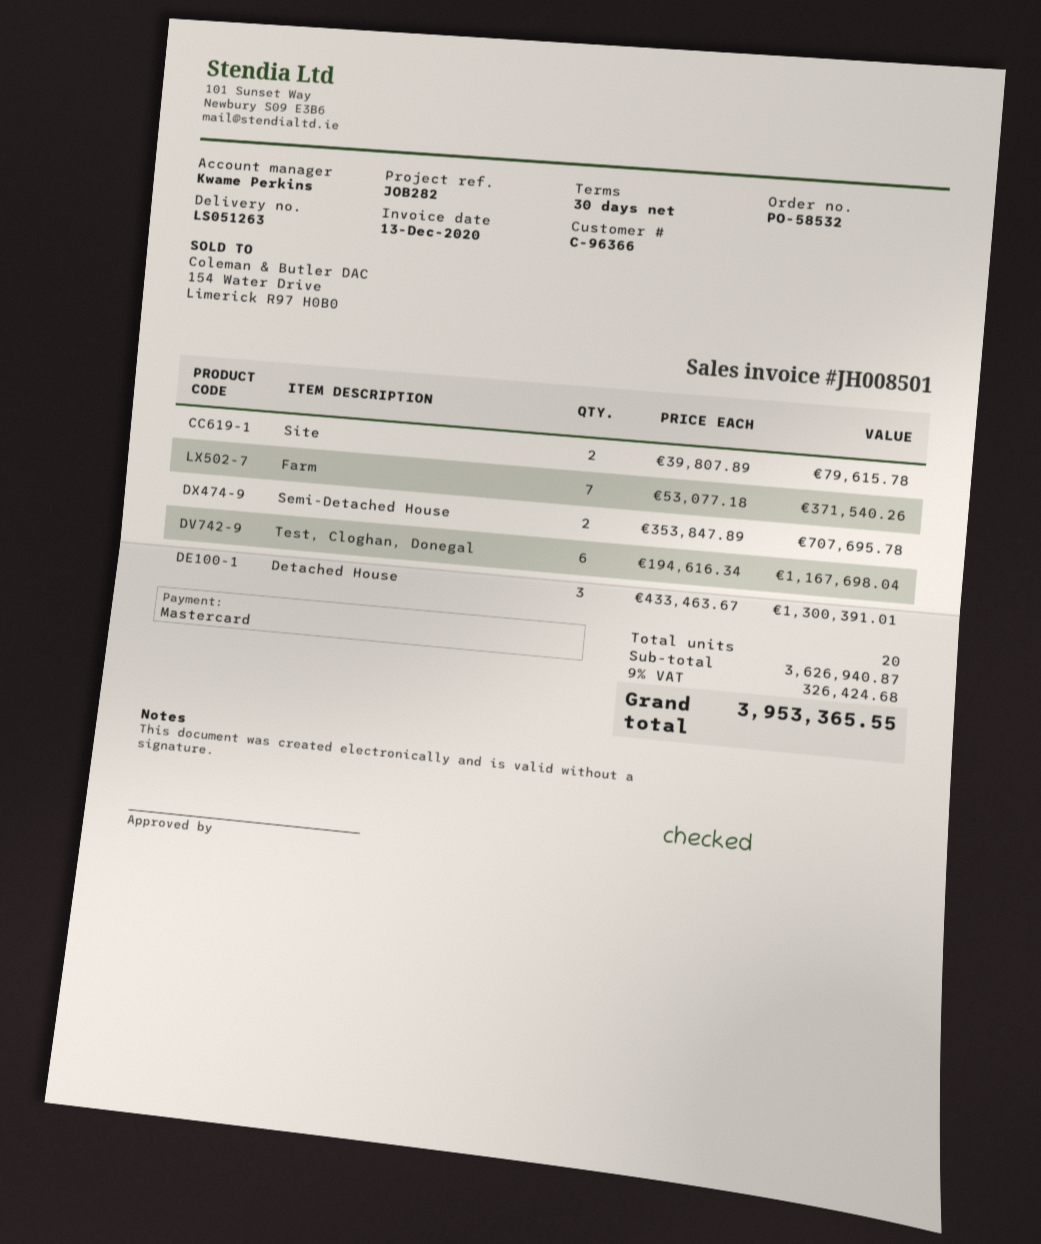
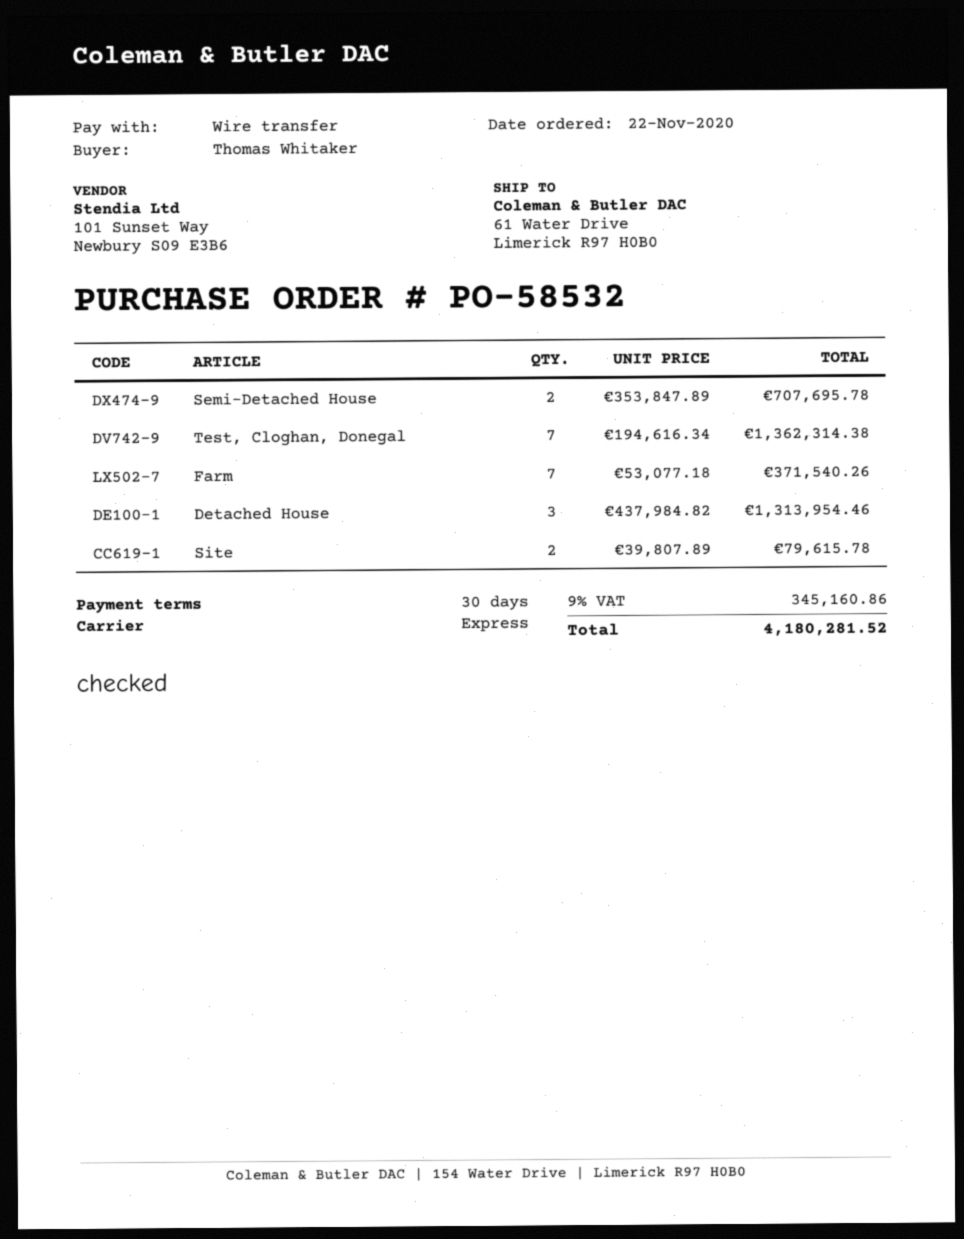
payment method: Mastercard -> bank transfer
Test, Cloghan, Donegal: 6 x 194616.34 = 1167698.04 -> 7 x 194616.34 = 1362314.38
Detached House: 3 x 433463.67 = 1300391.01 -> 3 x 437984.82 = 1313954.46
tax: 9% = 326424.68 -> 9% = 345160.86
total: 3953365.55 -> 4180281.52

